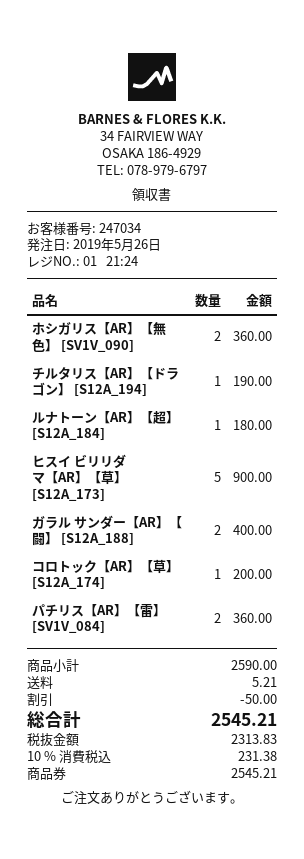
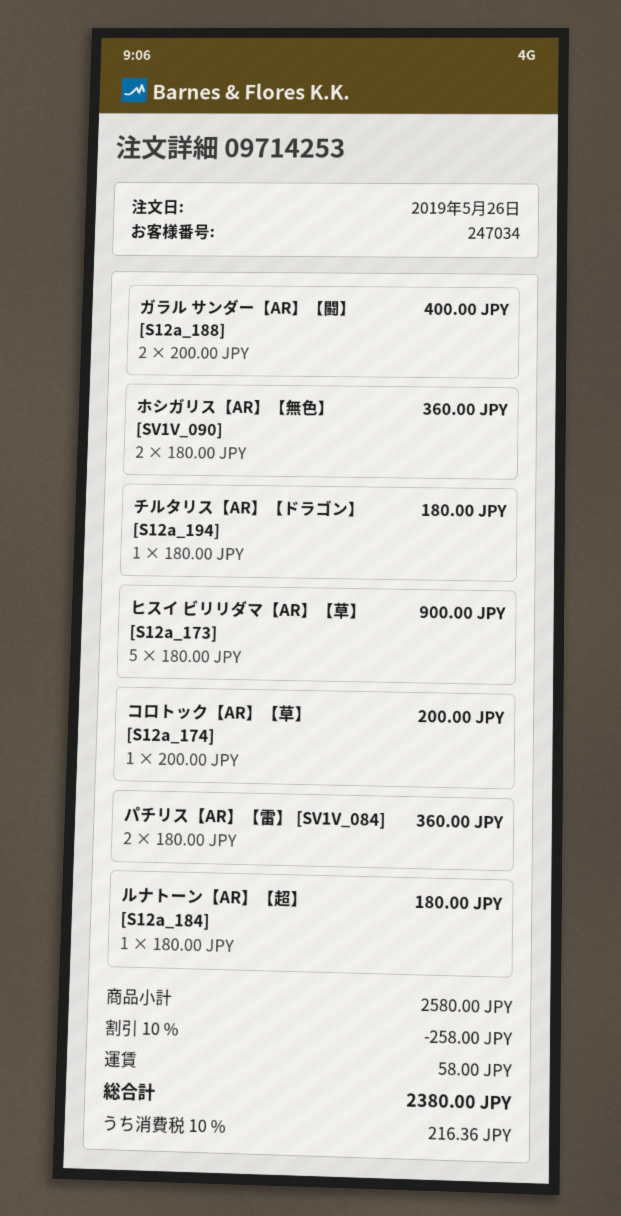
チルタリス【AR】【ドラゴン】 [S12A_194]: 1 for 190.00 -> 1 for 180.00
subtotal: 2590.00 -> 2580.00
discount: 50.00 -> 258.00
shipping: 5.21 -> 58.00
tax: 10% = 231.38 -> 10% = 216.36
total: 2545.21 -> 2380.00

